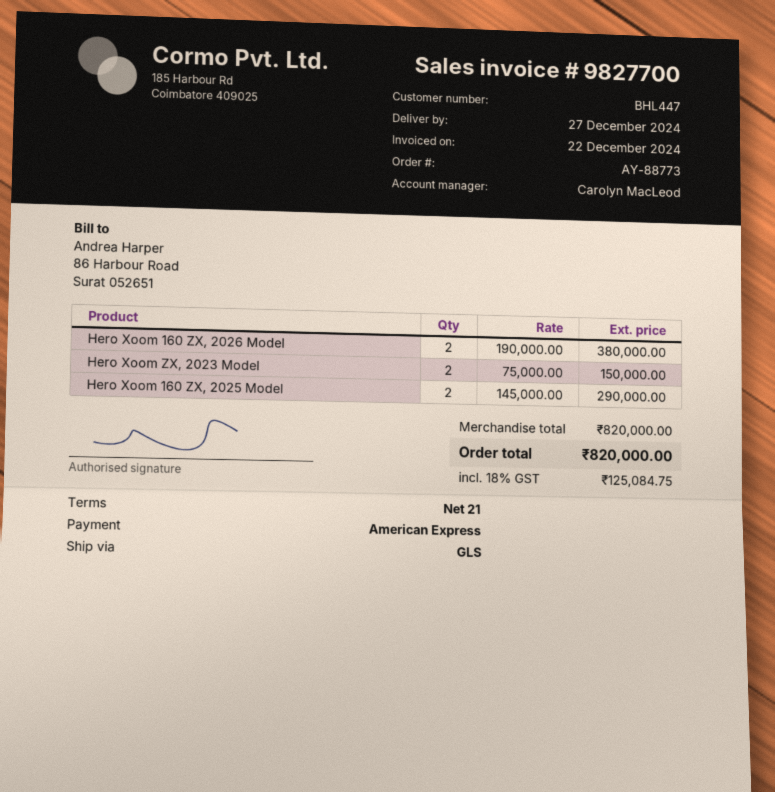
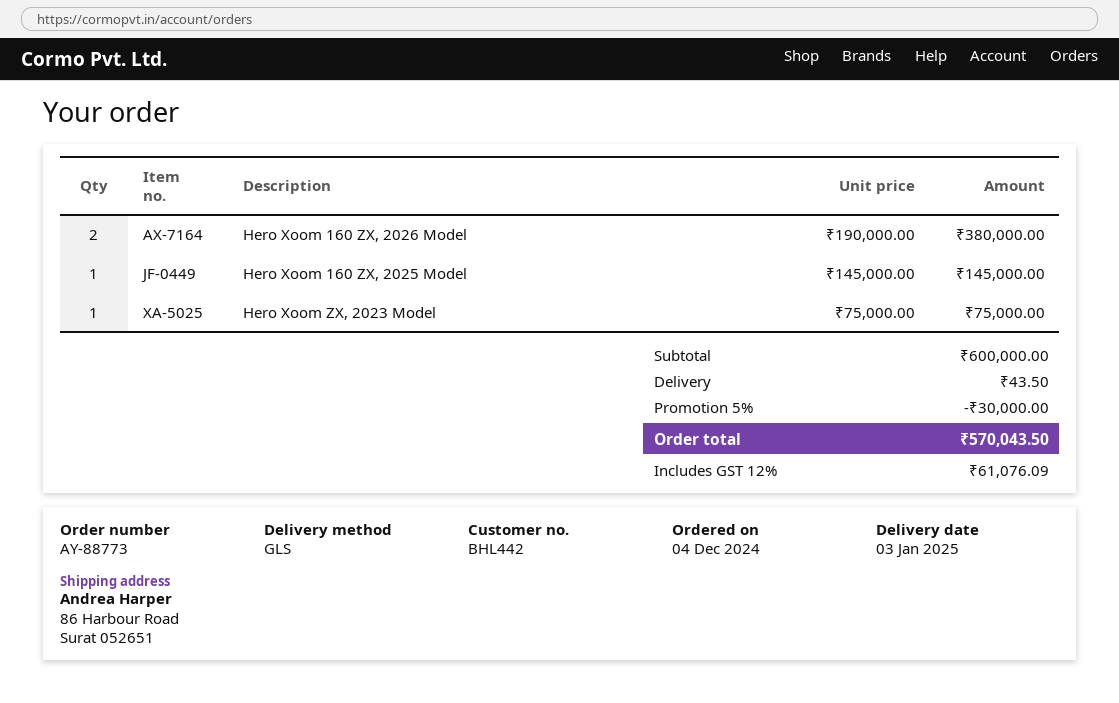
delivery date: 2024-12-27 -> 2025-01-03
customer number: BHL447 -> BHL442
Hero Xoom ZX, 2023 Model: 2 x 75000.00 = 150000.00 -> 1 x 75000.00 = 75000.00
Hero Xoom 160 ZX, 2025 Model: 2 x 145000.00 = 290000.00 -> 1 x 145000.00 = 145000.00
subtotal: 820000.00 -> 600000.00
discount: none -> 5% = 30000.00
shipping: none -> 43.50
tax: 18% = 125084.75 -> 12% = 61076.09
total: 820000.00 -> 570043.50

